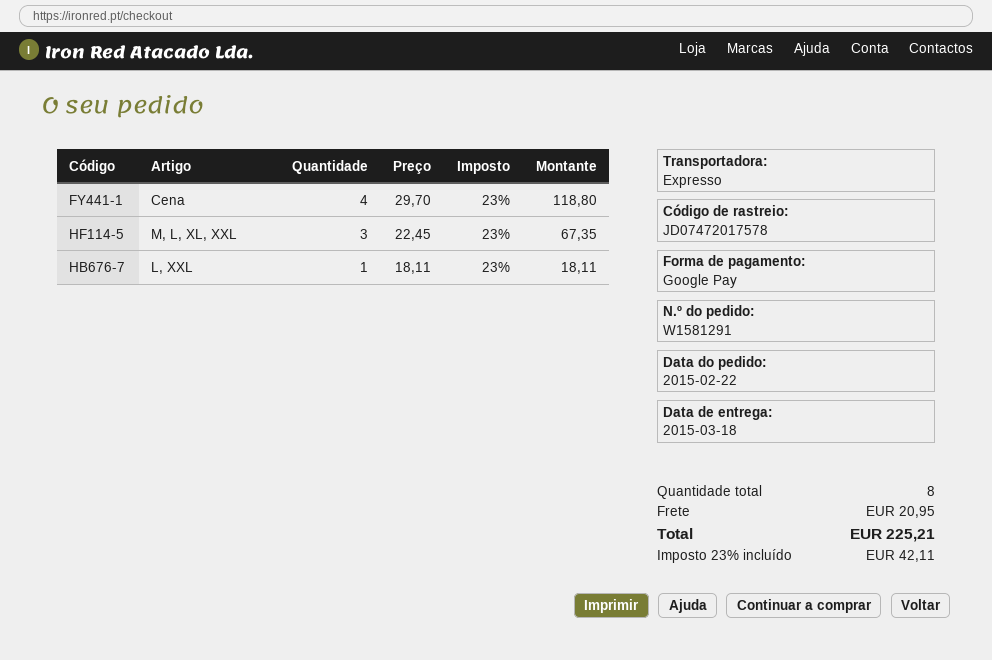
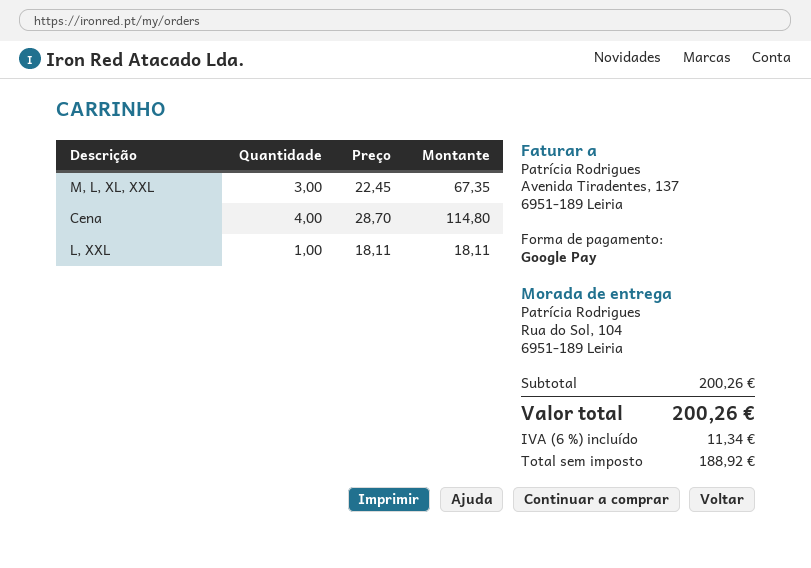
Cena: 4 x 29.70 = 118.80 -> 4 x 28.70 = 114.80
shipping: 20.95 -> none
tax: 23% = 42.11 -> 6% = 11.34
total: 225.21 -> 200.26

